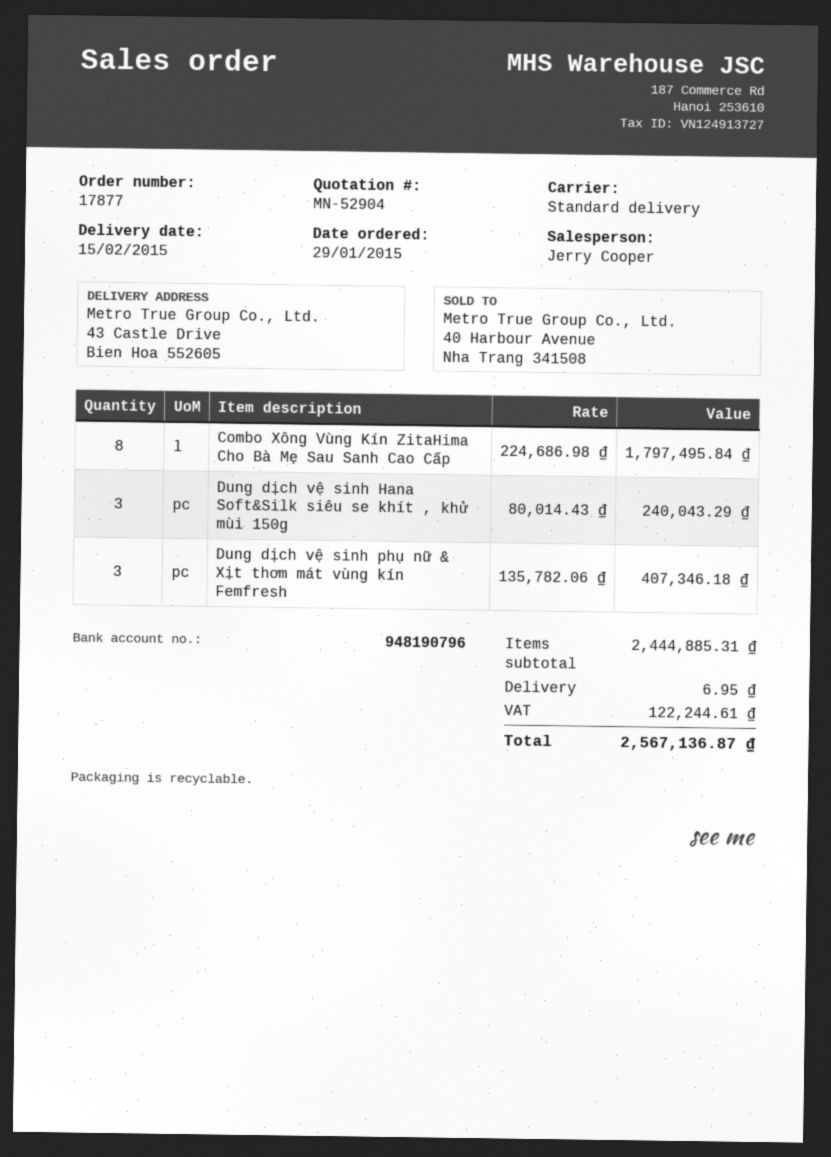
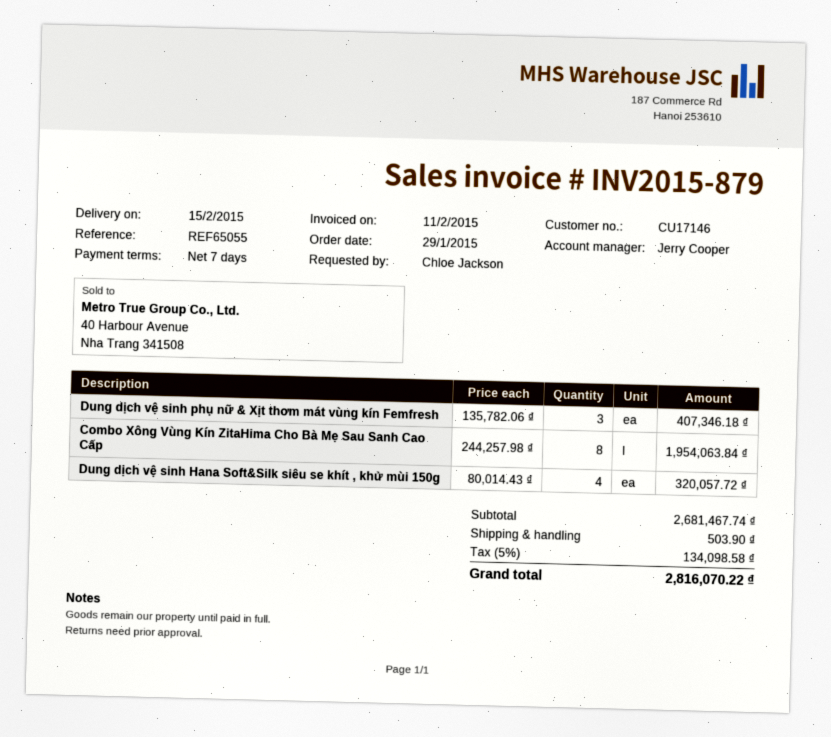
Combo Xông Vùng Kín ZitaHima Cho Bà Mẹ Sau Sanh Cao Cấp: 8 x 224686.98 = 1797495.84 -> 8 x 244257.98 = 1954063.84
Dung dịch vệ sinh Hana Soft&Silk siêu se khít , khử mùi 150g: 3 x 80014.43 = 240043.29 -> 4 x 80014.43 = 320057.72
subtotal: 2444885.31 -> 2681467.74
shipping: 6.95 -> 503.90
tax: 122244.61 -> 134098.58
total: 2567136.87 -> 2816070.22

